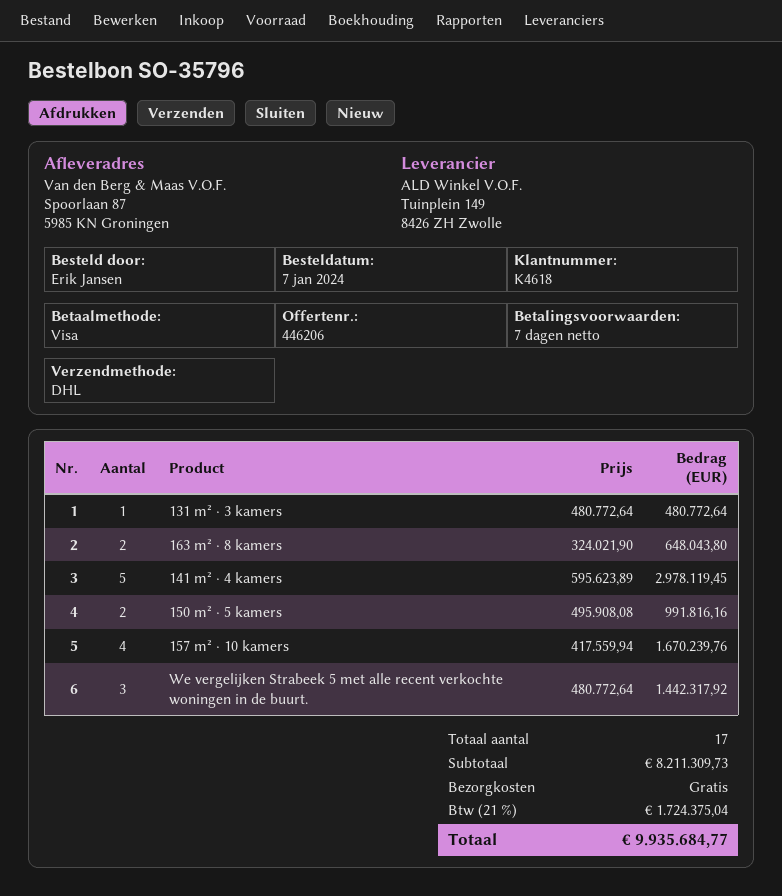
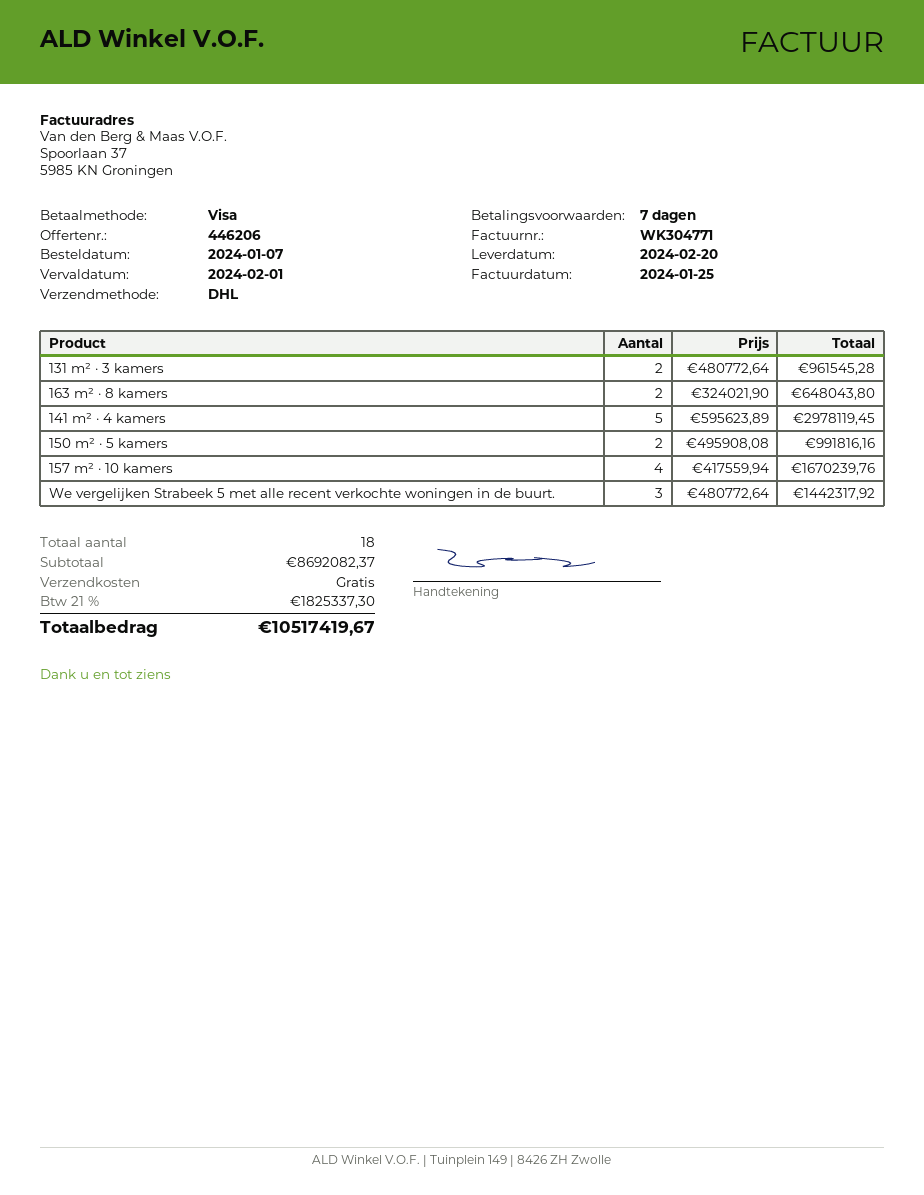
131 m² · 3 kamers: 1 x 480772.64 = 480772.64 -> 2 x 480772.64 = 961545.28
total quantity: 17 -> 18
subtotal: 8211309.73 -> 8692082.37
tax: 21% = 1724375.04 -> 21% = 1825337.30
total: 9935684.77 -> 10517419.67

